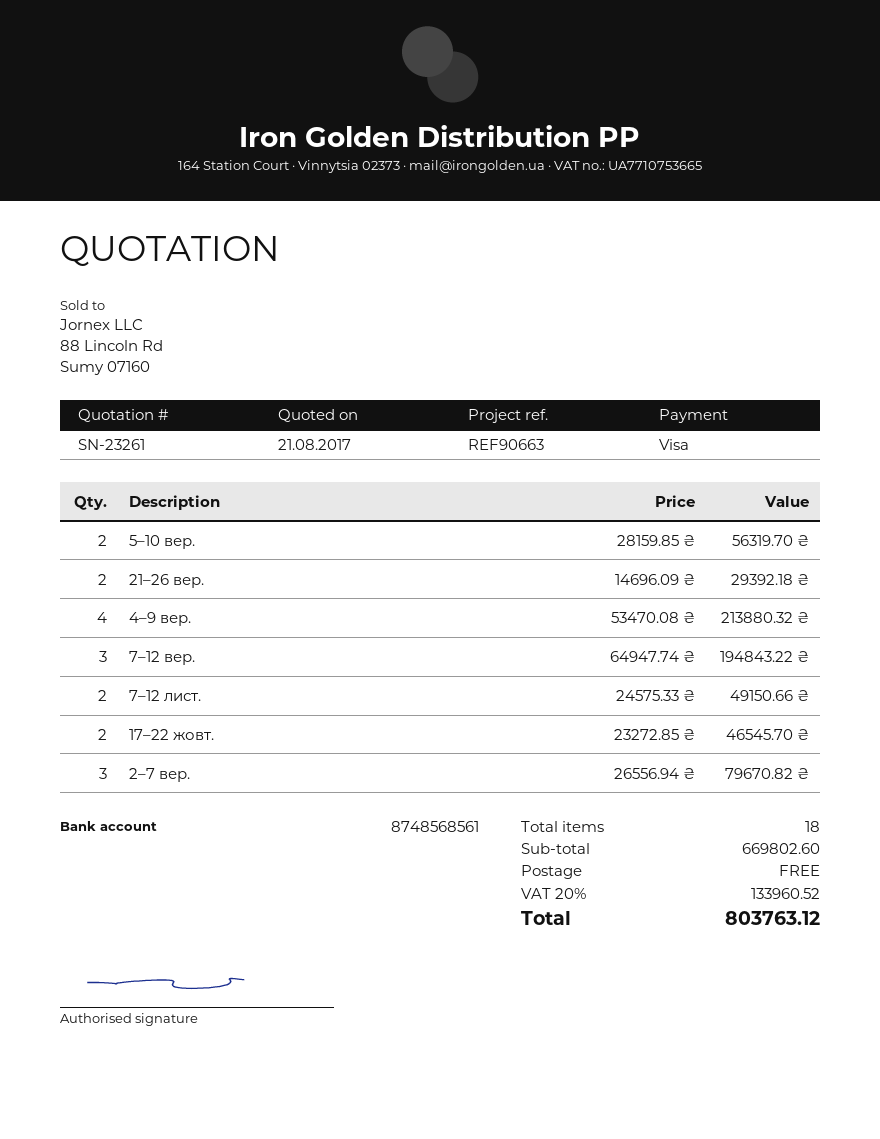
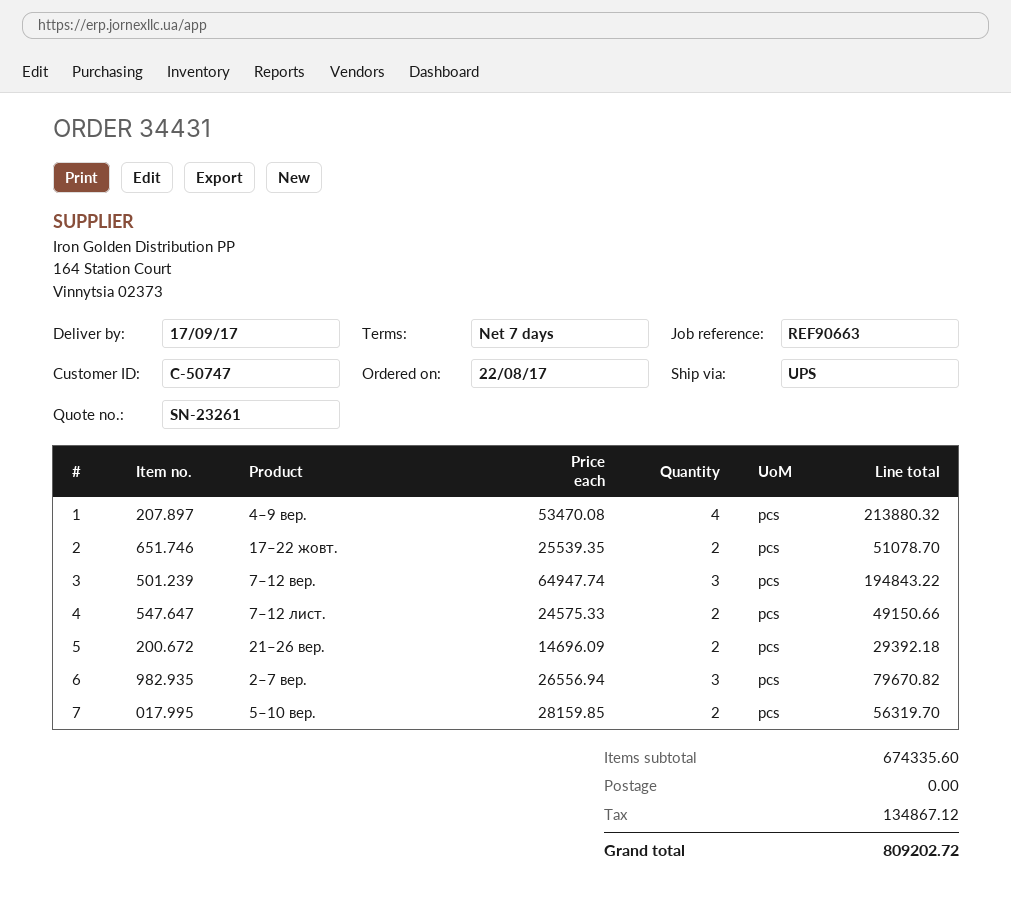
17–22 жовт.: 2 x 23272.85 = 46545.70 -> 2 x 25539.35 = 51078.70
subtotal: 669802.60 -> 674335.60
tax: 133960.52 -> 134867.12
total: 803763.12 -> 809202.72

